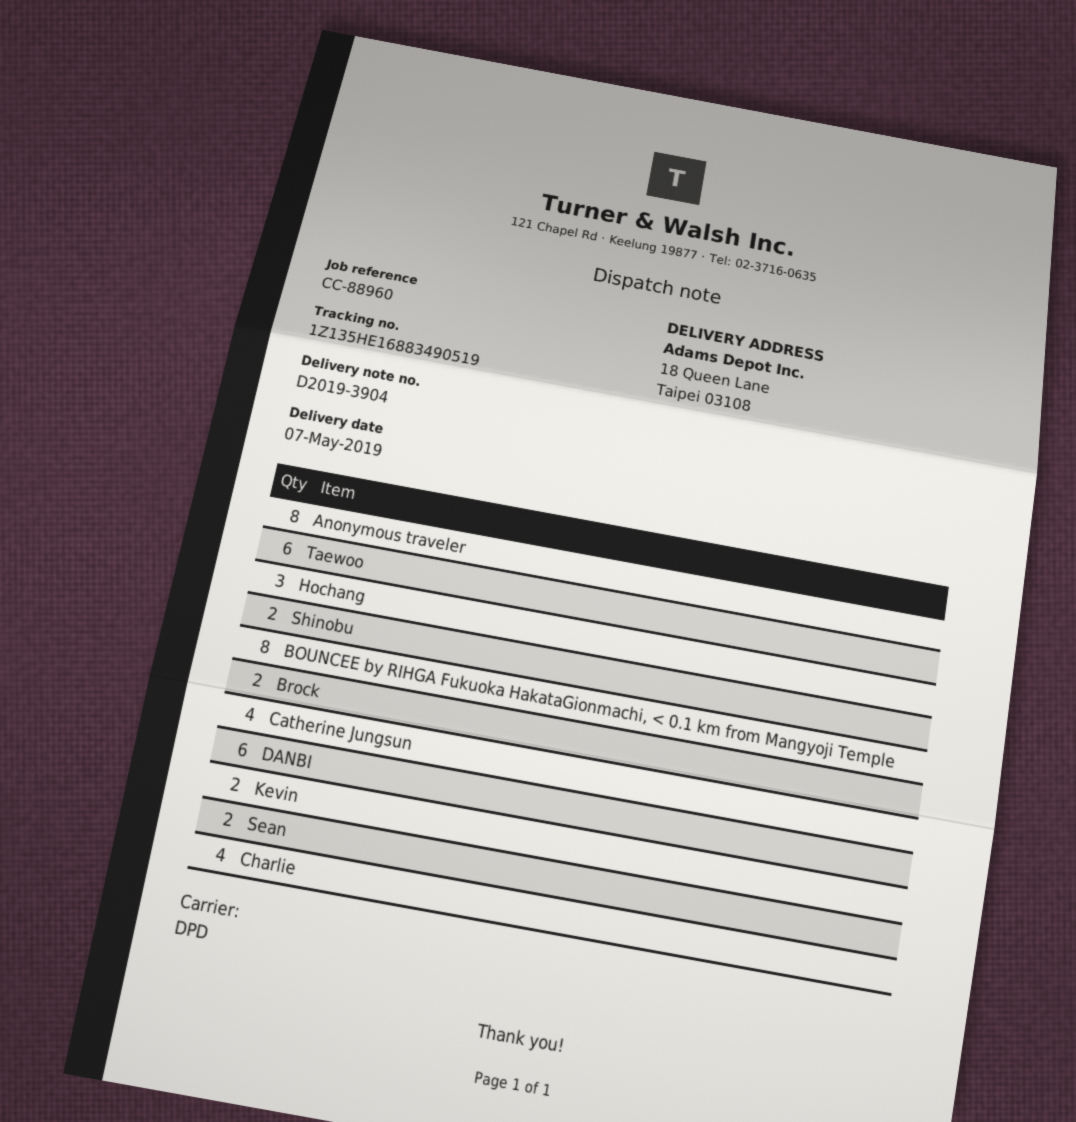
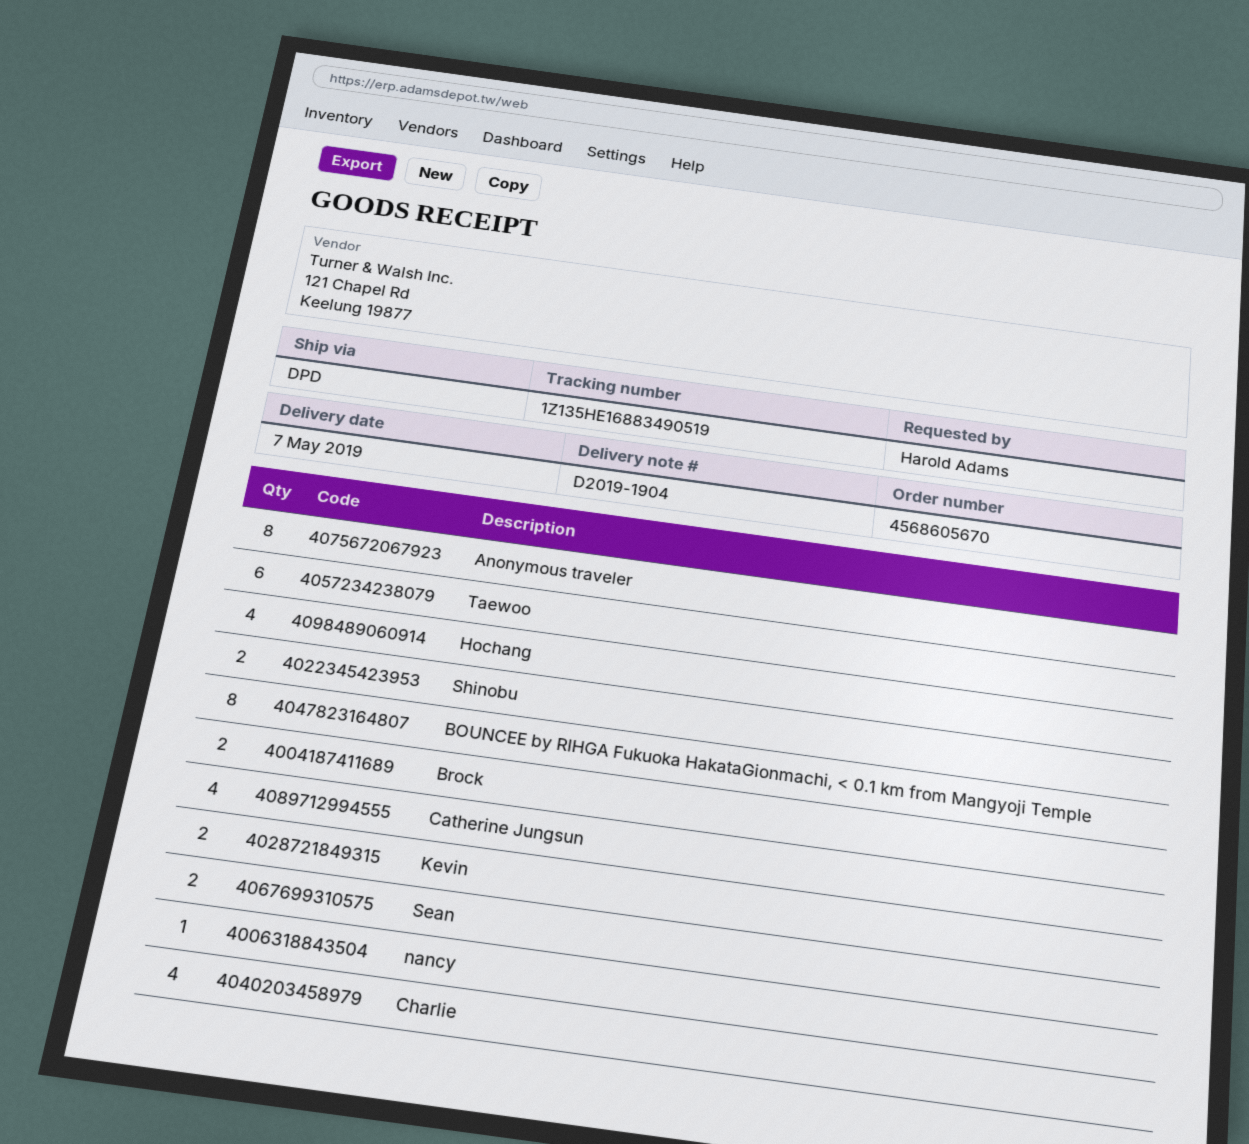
delivery note number: D2019-3904 -> D2019-1904
Hochang: 3 -> 4
DANBI: 6 -> none
nancy: none -> 1

